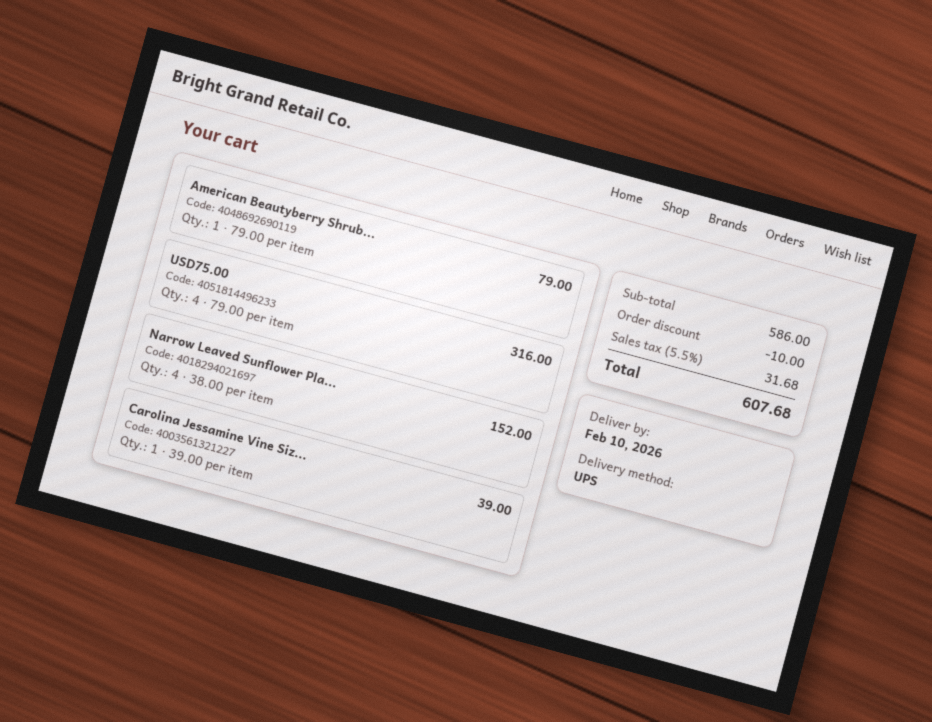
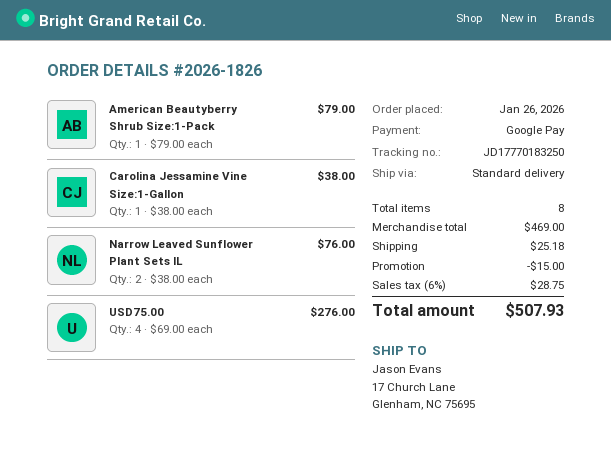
shipping method: UPS -> standard
USD75.00: 4 x 79.00 = 316.00 -> 4 x 69.00 = 276.00
Narrow Leaved Sunflower Pla...: 4 x 38.00 = 152.00 -> 2 x 38.00 = 76.00
Carolina Jessamine Vine Siz...: 1 x 39.00 = 39.00 -> 1 x 38.00 = 38.00
subtotal: 586.00 -> 469.00
discount: 10.00 -> 15.00
shipping: none -> 25.18
tax: 5.5% = 31.68 -> 6% = 28.75
total: 607.68 -> 507.93

